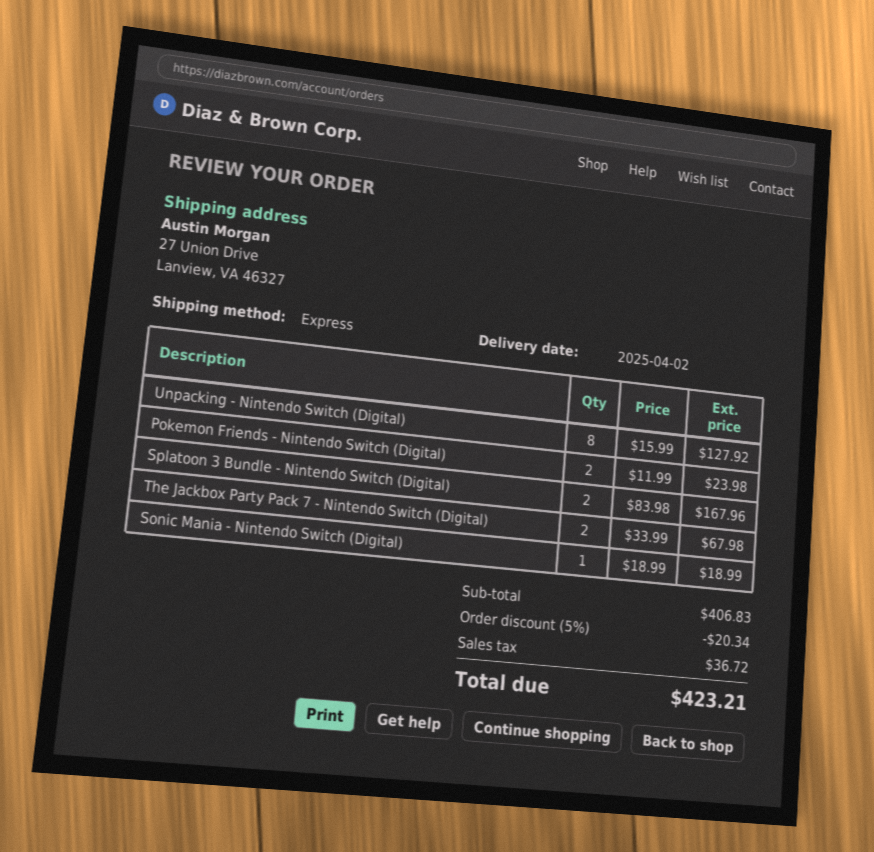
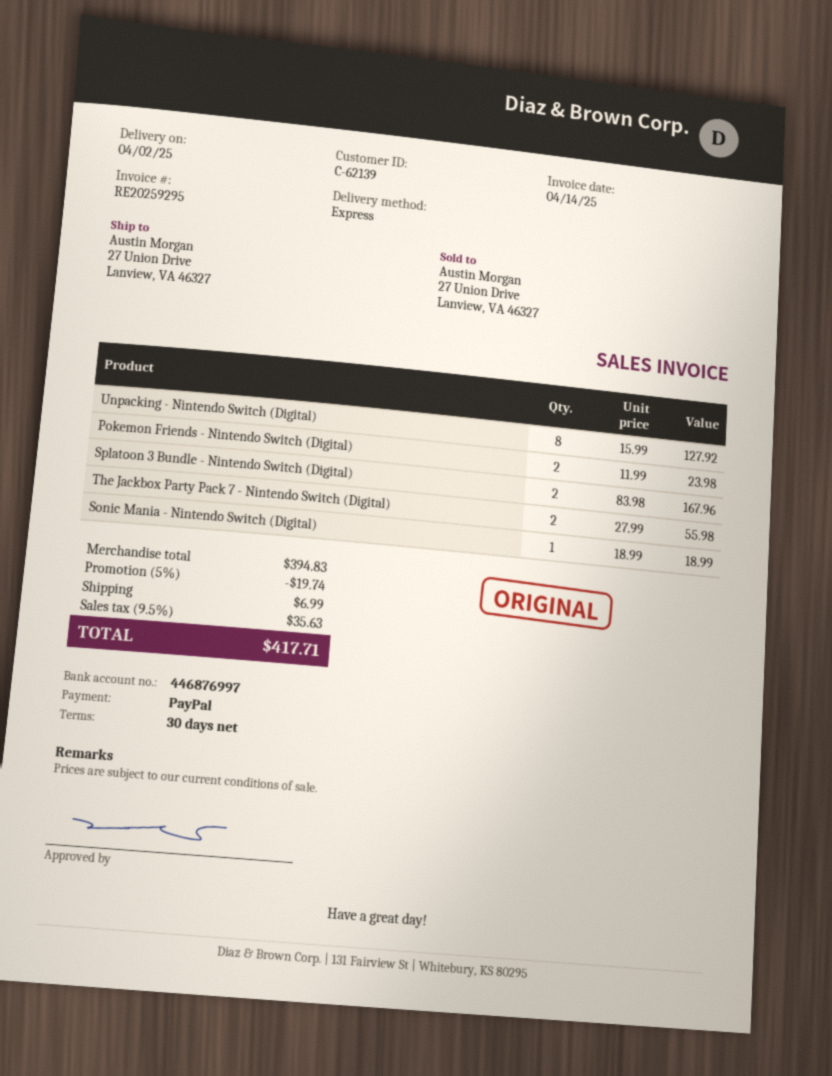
The Jackbox Party Pack 7 - Nintendo Switch (Digital): 2 x 33.99 = 67.98 -> 2 x 27.99 = 55.98
subtotal: 406.83 -> 394.83
discount: 5% = 20.34 -> 5% = 19.74
shipping: none -> 6.99
tax: 36.72 -> 35.63
total: 423.21 -> 417.71

